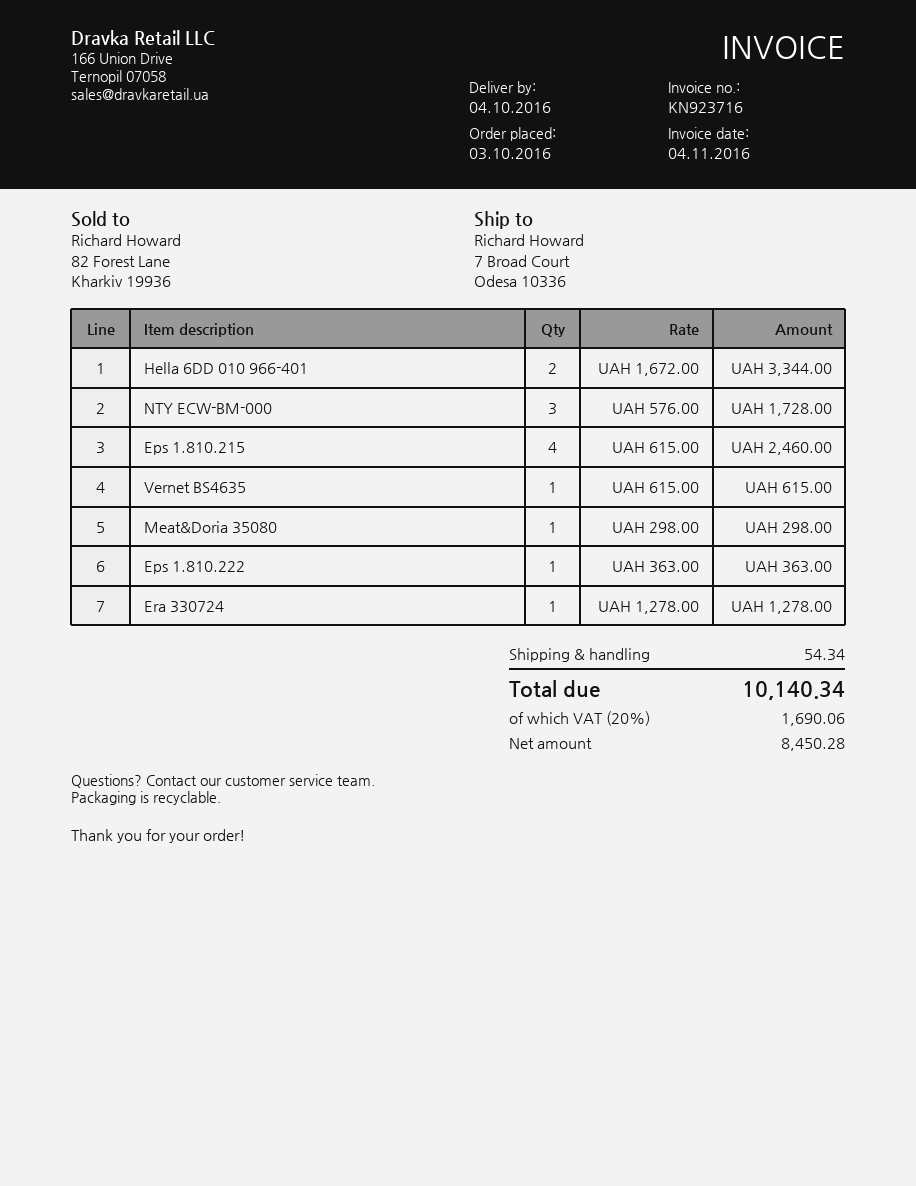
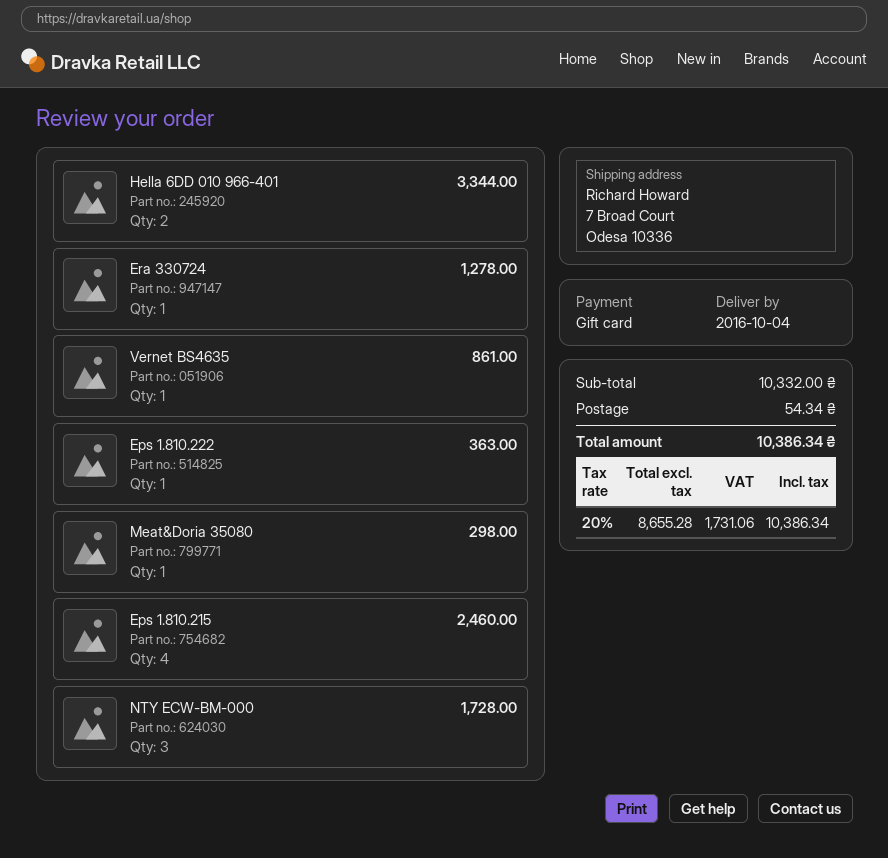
Vernet BS4635: 1 for 615.00 -> 1 for 861.00
net: 8450.28 -> 8655.28
tax: 20% = 1690.06 -> 20% = 1731.06
total: 10140.34 -> 10386.34

